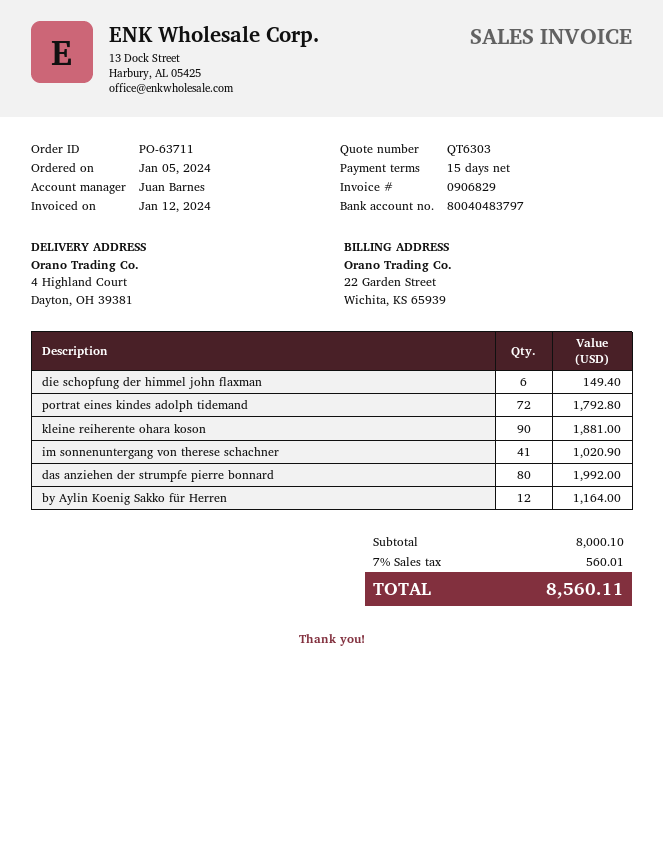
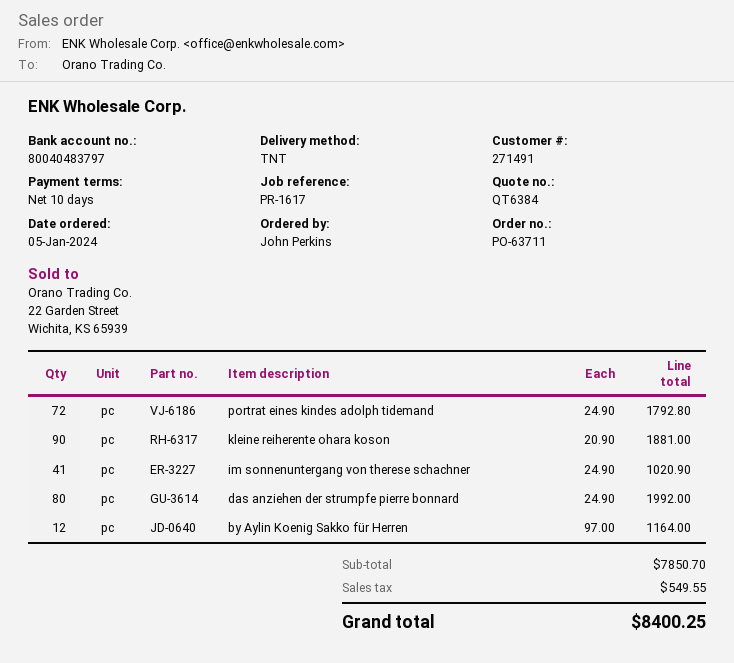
quote number: QT6303 -> QT6384
payment terms: 15 days -> 10 days
die schopfung der himmel john flaxman: 6 for 149.40 -> none
subtotal: 8000.10 -> 7850.70
tax: 560.01 -> 549.55
total: 8560.11 -> 8400.25

